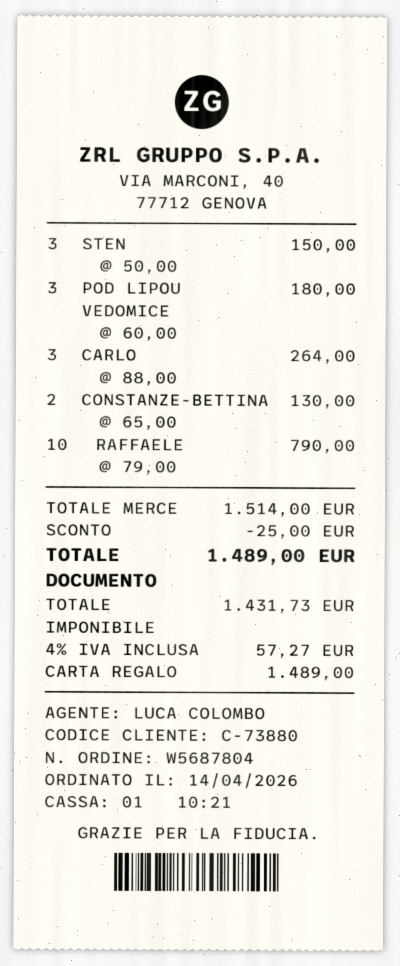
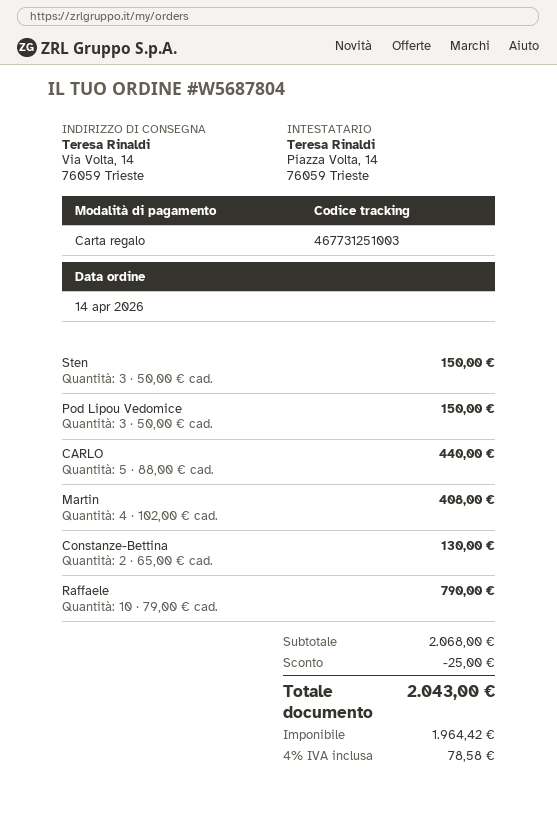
POD LIPOU VEDOMICE: 3 x 60.00 = 180.00 -> 3 x 50.00 = 150.00
CARLO: 3 x 88.00 = 264.00 -> 5 x 88.00 = 440.00
Martin: none -> 4 x 102.00 = 408.00
subtotal: 1514.00 -> 2068.00
net: 1431.73 -> 1964.42
tax: 4% = 57.27 -> 4% = 78.58
total: 1489.00 -> 2043.00

